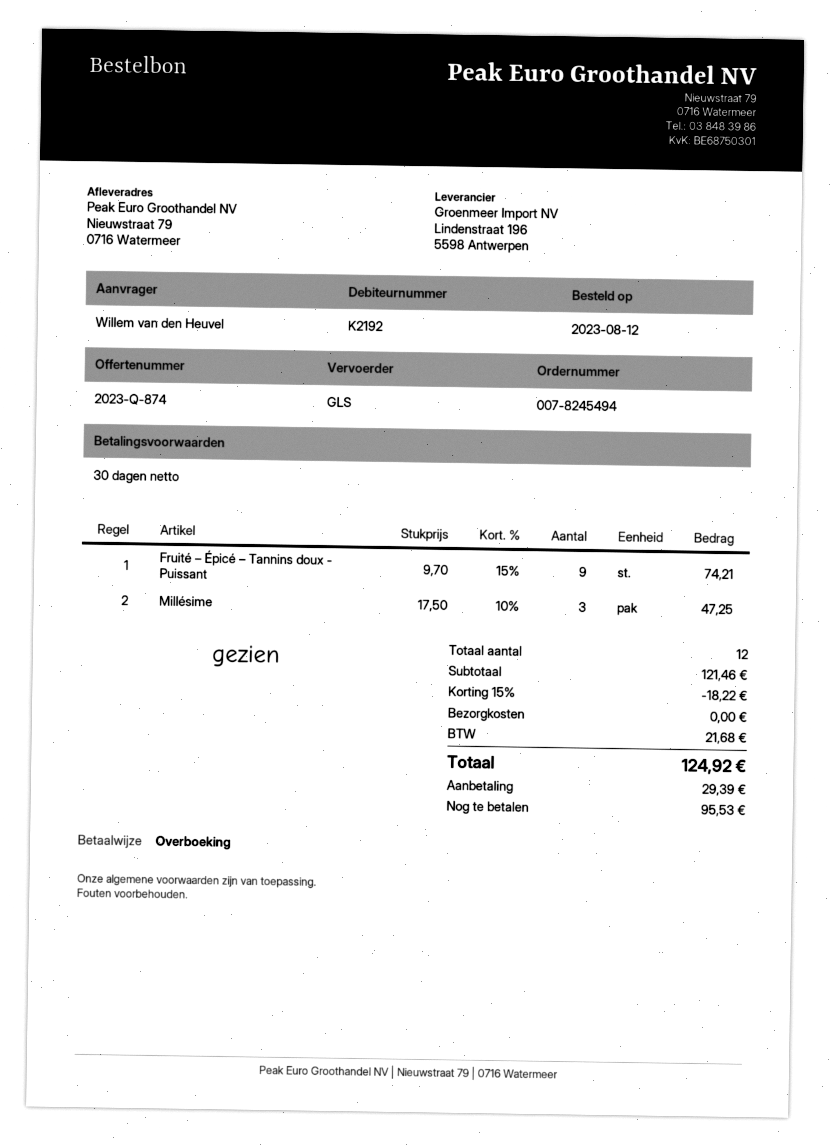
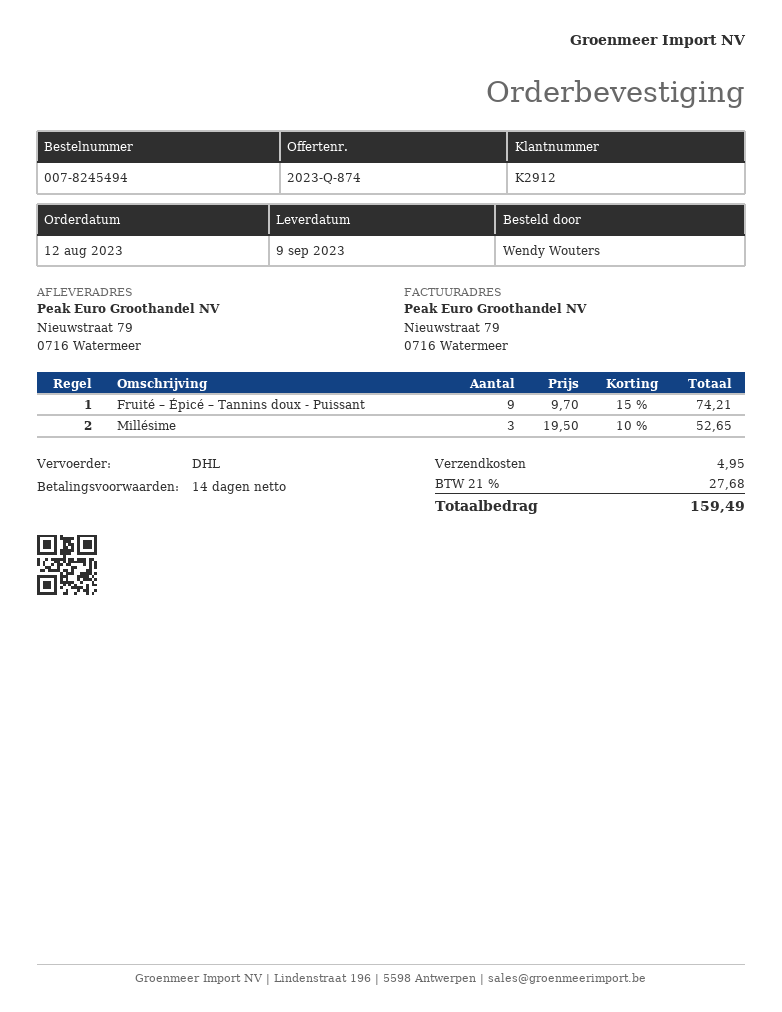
payment terms: 30 days -> 14 days
customer number: K2192 -> K2912
ordered by: Willem van den Heuvel -> Wendy Wouters
shipping method: GLS -> DHL
Millésime: 3 x 17.50 - 10% = 47.25 -> 3 x 19.50 - 10% = 52.65
discount: 15% = 18.22 -> none
shipping: 0.00 -> 4.95
tax: 21.68 -> 27.68
total: 124.92 -> 159.49

